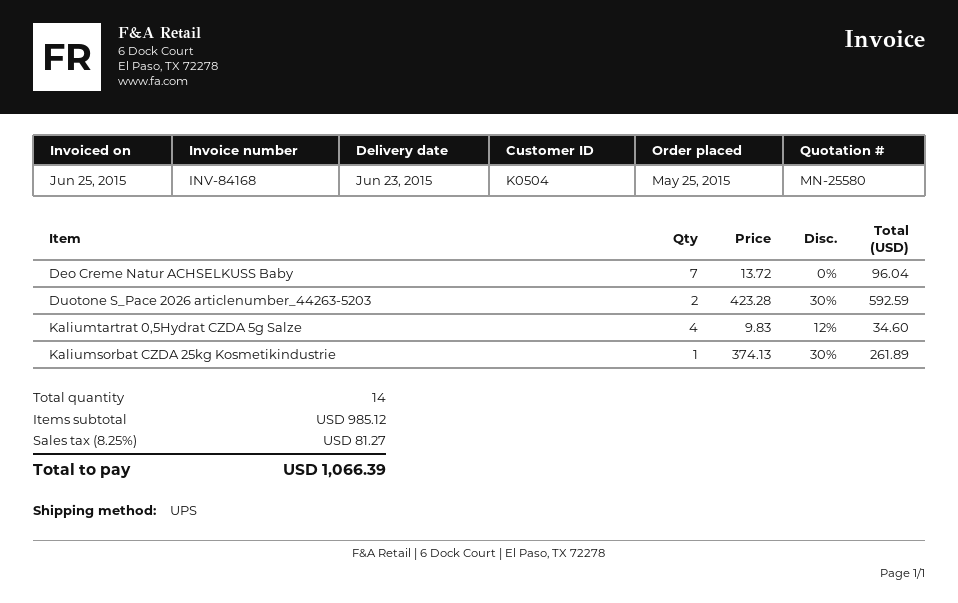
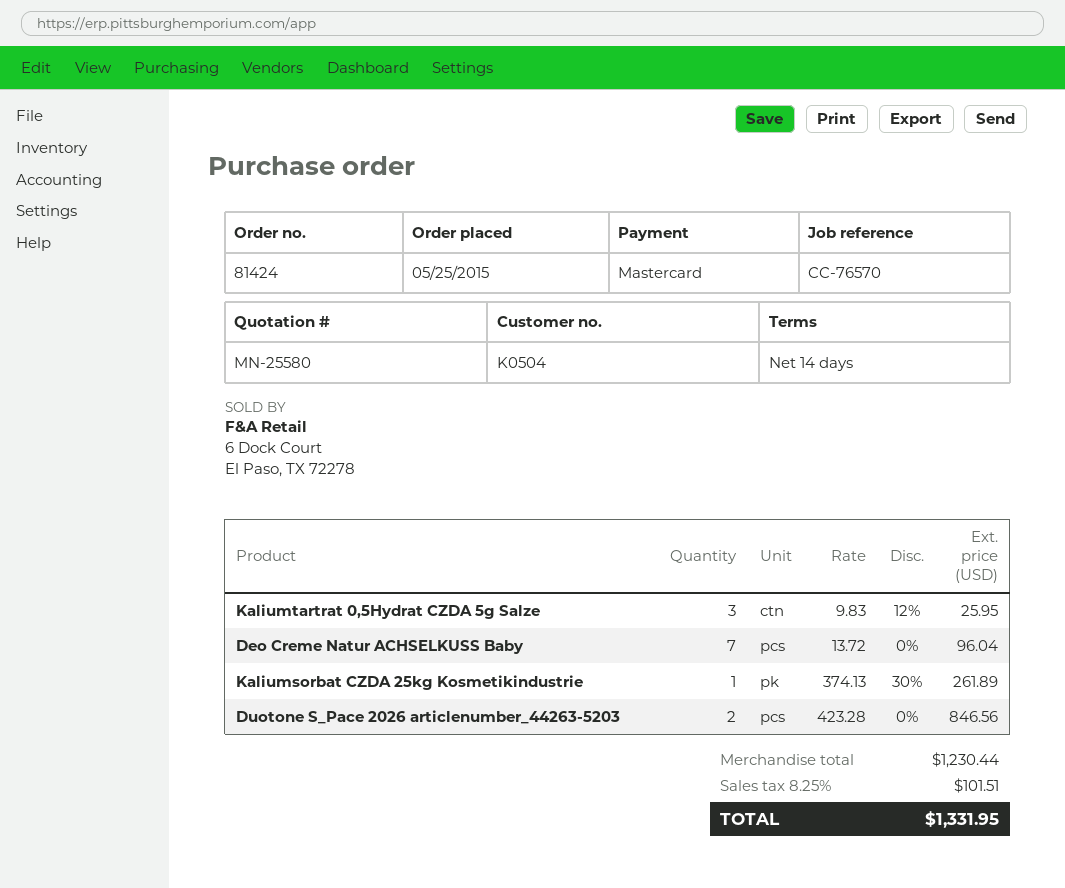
Duotone S_Pace 2026 articlenumber_44263-5203: 2 x 423.28 - 30% = 592.59 -> 2 x 423.28 = 846.56
Kaliumtartrat 0,5Hydrat CZDA 5g Salze: 4 x 9.83 - 12% = 34.60 -> 3 x 9.83 - 12% = 25.95
subtotal: 985.12 -> 1230.44
tax: 8.25% = 81.27 -> 8.25% = 101.51
total: 1066.39 -> 1331.95

